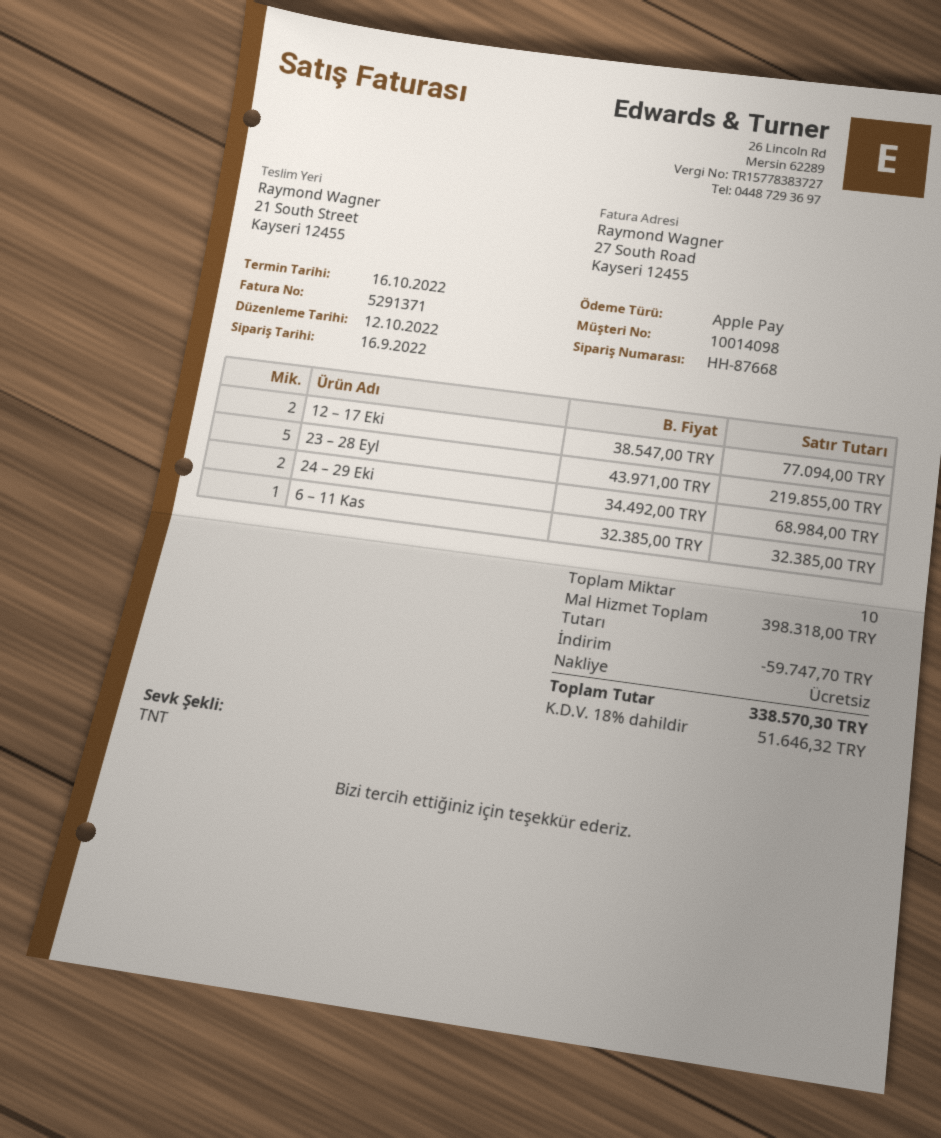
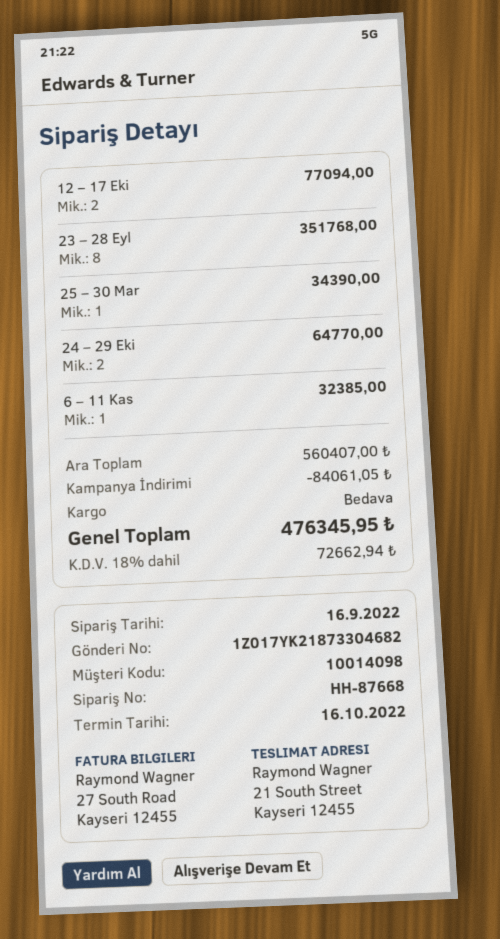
23 – 28 Eyl: 5 for 219855.00 -> 8 for 351768.00
24 – 29 Eki: 2 for 68984.00 -> 2 for 64770.00
25 – 30 Mar: none -> 1 for 34390.00
subtotal: 398318.00 -> 560407.00
discount: 59747.70 -> 84061.05
tax: 18% = 51646.32 -> 18% = 72662.94
total: 338570.30 -> 476345.95

